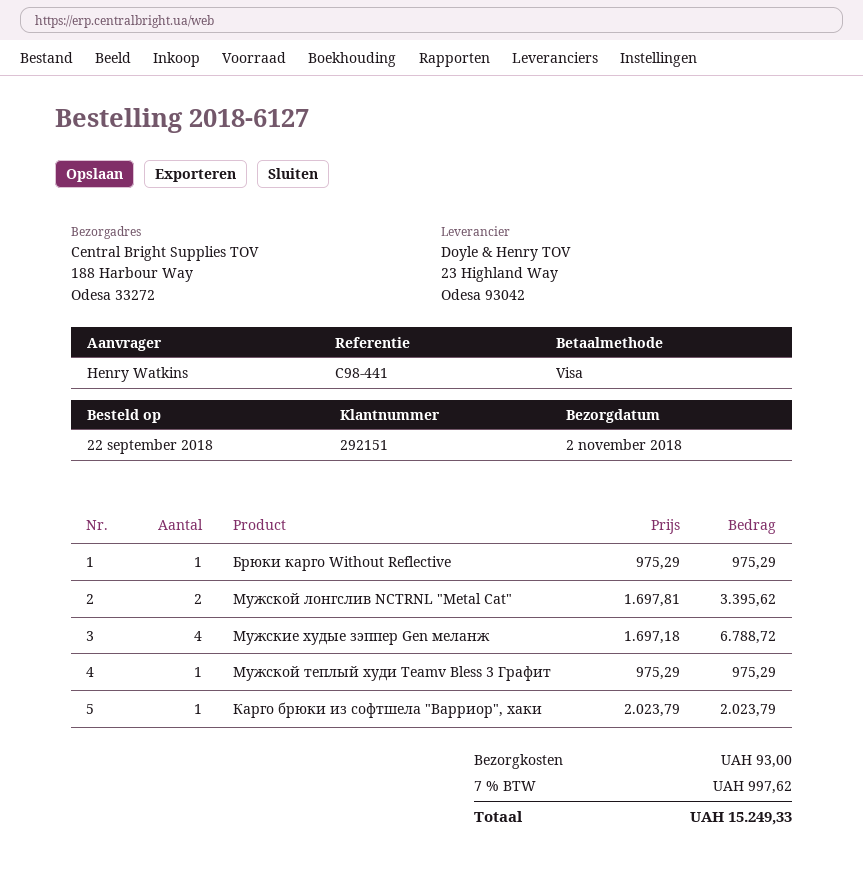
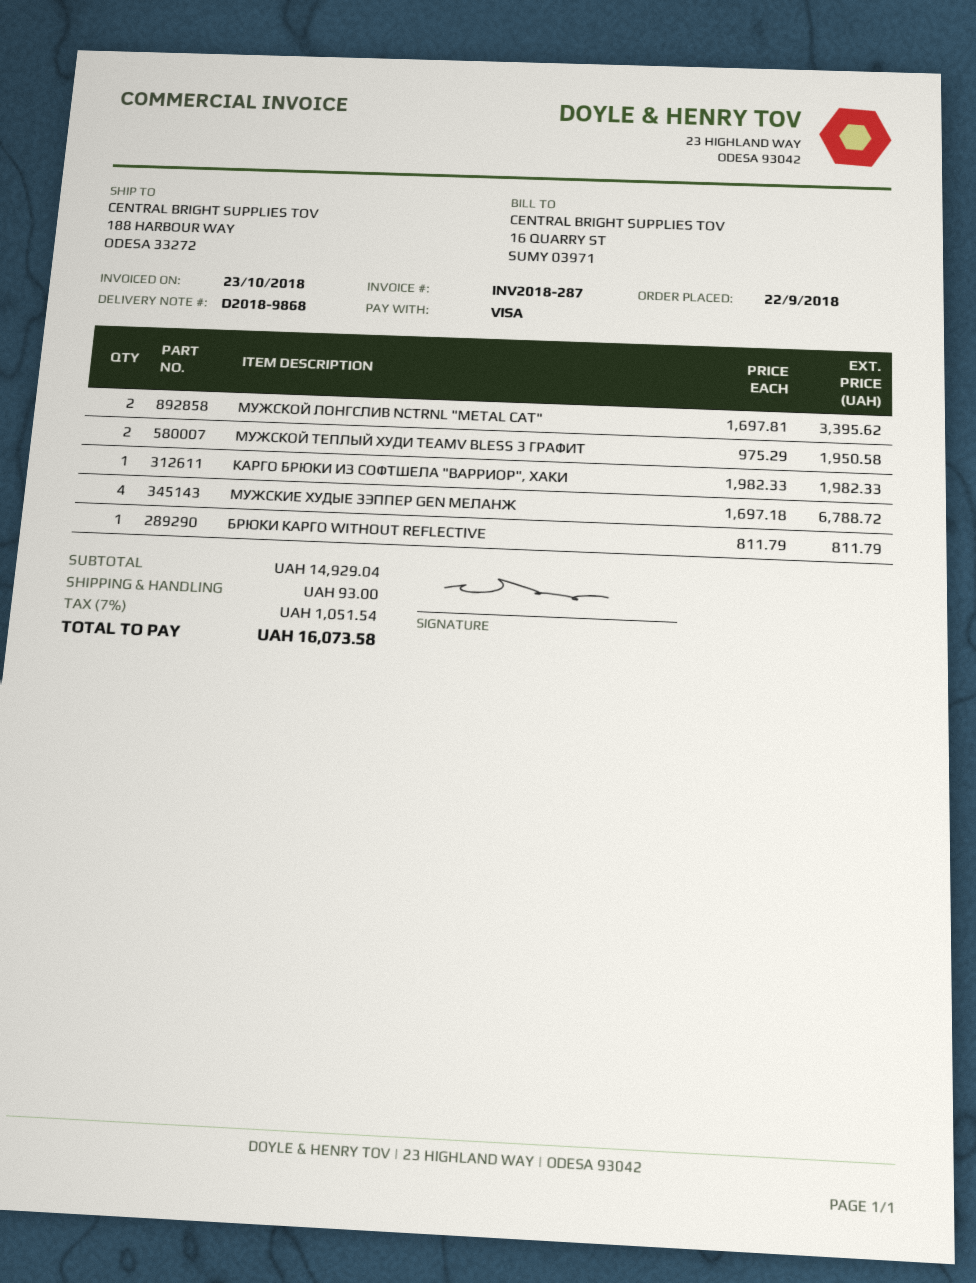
Брюки карго Without Reflective: 1 x 975.29 = 975.29 -> 1 x 811.79 = 811.79
Мужской теплый худи Teamv Bless 3 Графит: 1 x 975.29 = 975.29 -> 2 x 975.29 = 1950.58
Карго брюки из софтшела "Варриор", хаки: 1 x 2023.79 = 2023.79 -> 1 x 1982.33 = 1982.33
tax: 7% = 997.62 -> 7% = 1051.54
total: 15249.33 -> 16073.58

